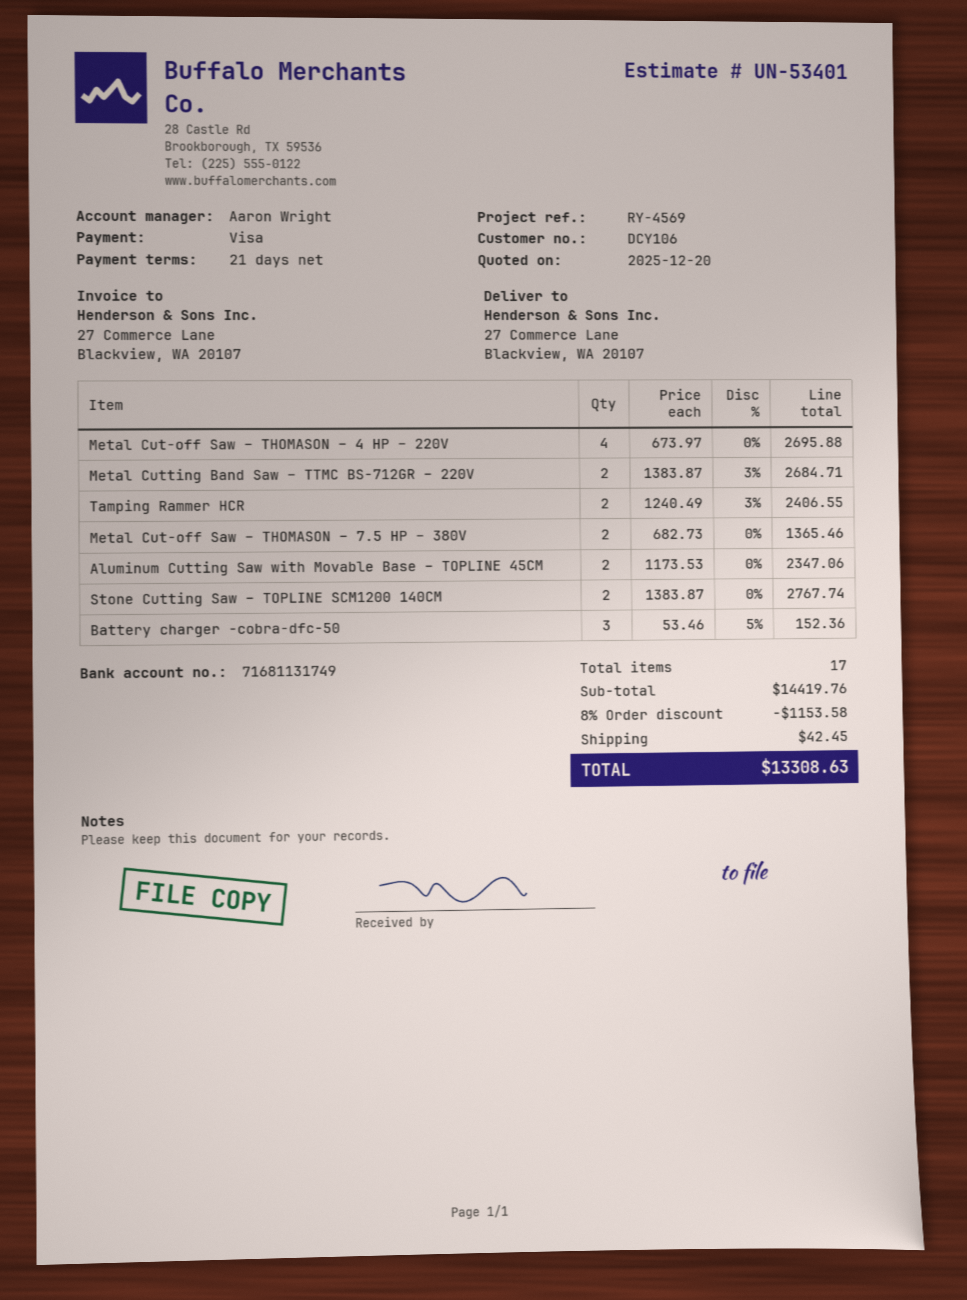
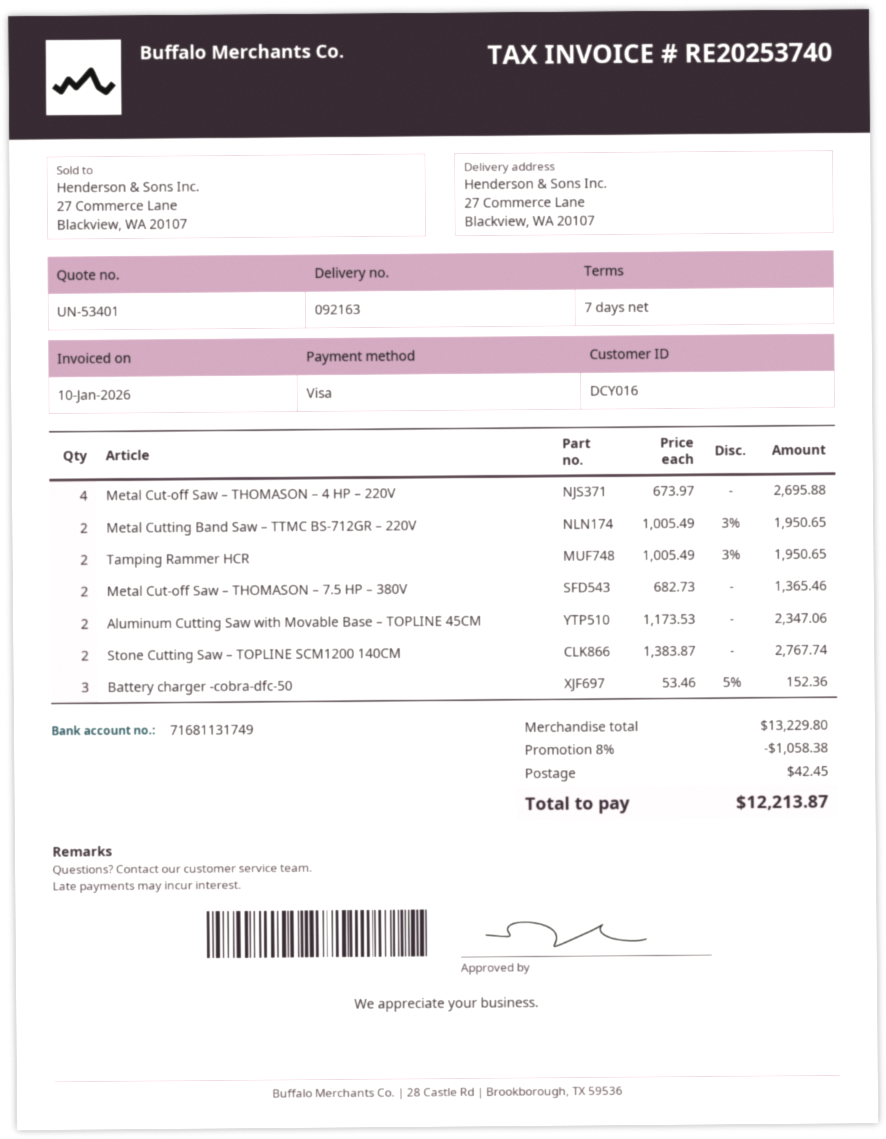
payment terms: 21 days -> 7 days
customer number: DCY106 -> DCY016
Metal Cutting Band Saw – TTMC BS-712GR – 220V: 2 x 1383.87 - 3% = 2684.71 -> 2 x 1005.49 - 3% = 1950.65
Tamping Rammer HCR: 2 x 1240.49 - 3% = 2406.55 -> 2 x 1005.49 - 3% = 1950.65
subtotal: 14419.76 -> 13229.80
discount: 8% = 1153.58 -> 8% = 1058.38
total: 13308.63 -> 12213.87

